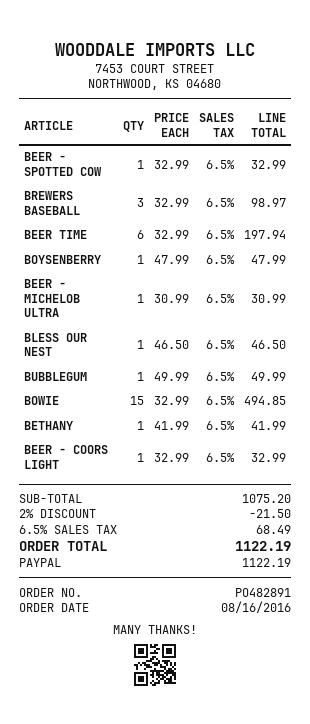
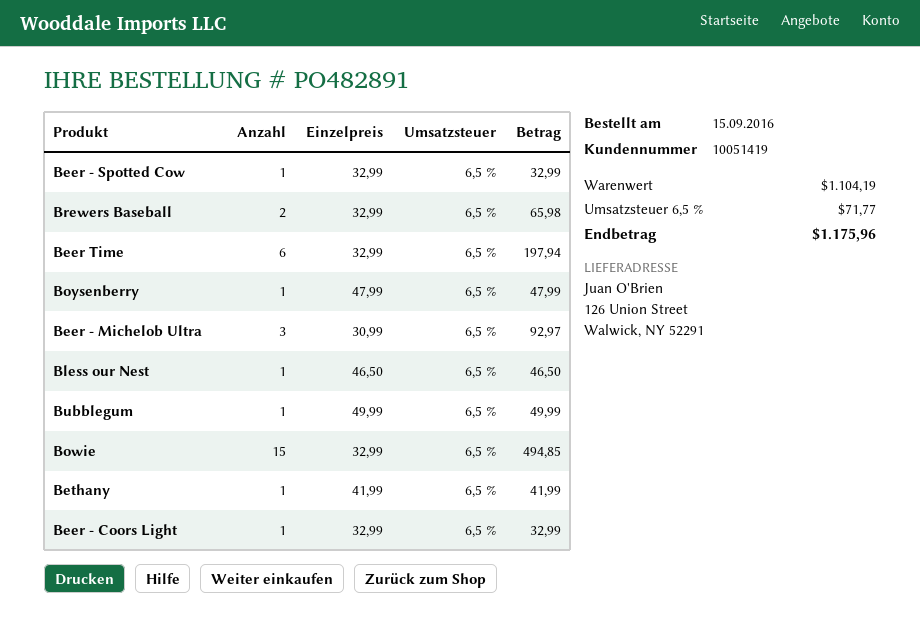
order date: 2016-08-16 -> 2016-09-15
BREWERS BASEBALL: 3 x 32.99 = 98.97 -> 2 x 32.99 = 65.98
BEER - MICHELOB ULTRA: 1 x 30.99 = 30.99 -> 3 x 30.99 = 92.97
subtotal: 1075.20 -> 1104.19
discount: 2% = 21.50 -> none
tax: 6.5% = 68.49 -> 6.5% = 71.77
total: 1122.19 -> 1175.96

